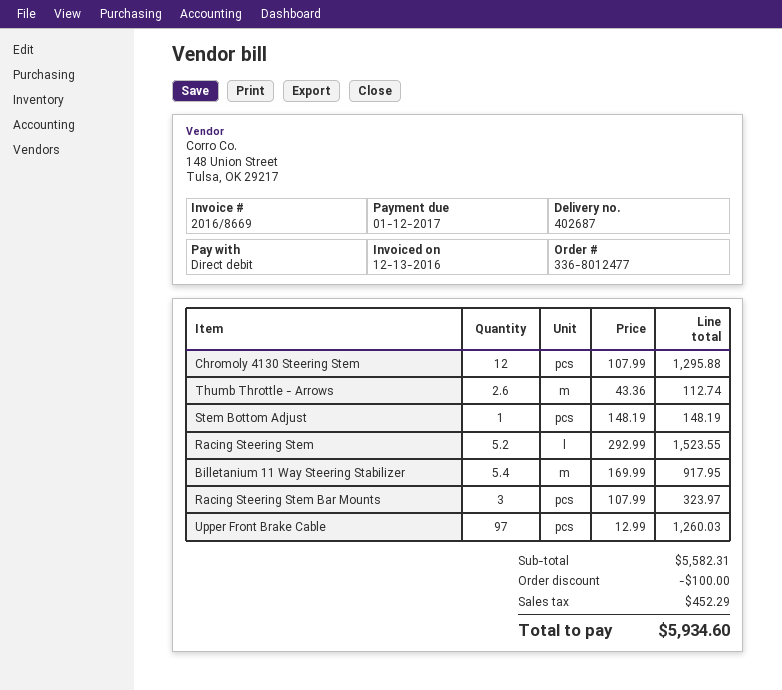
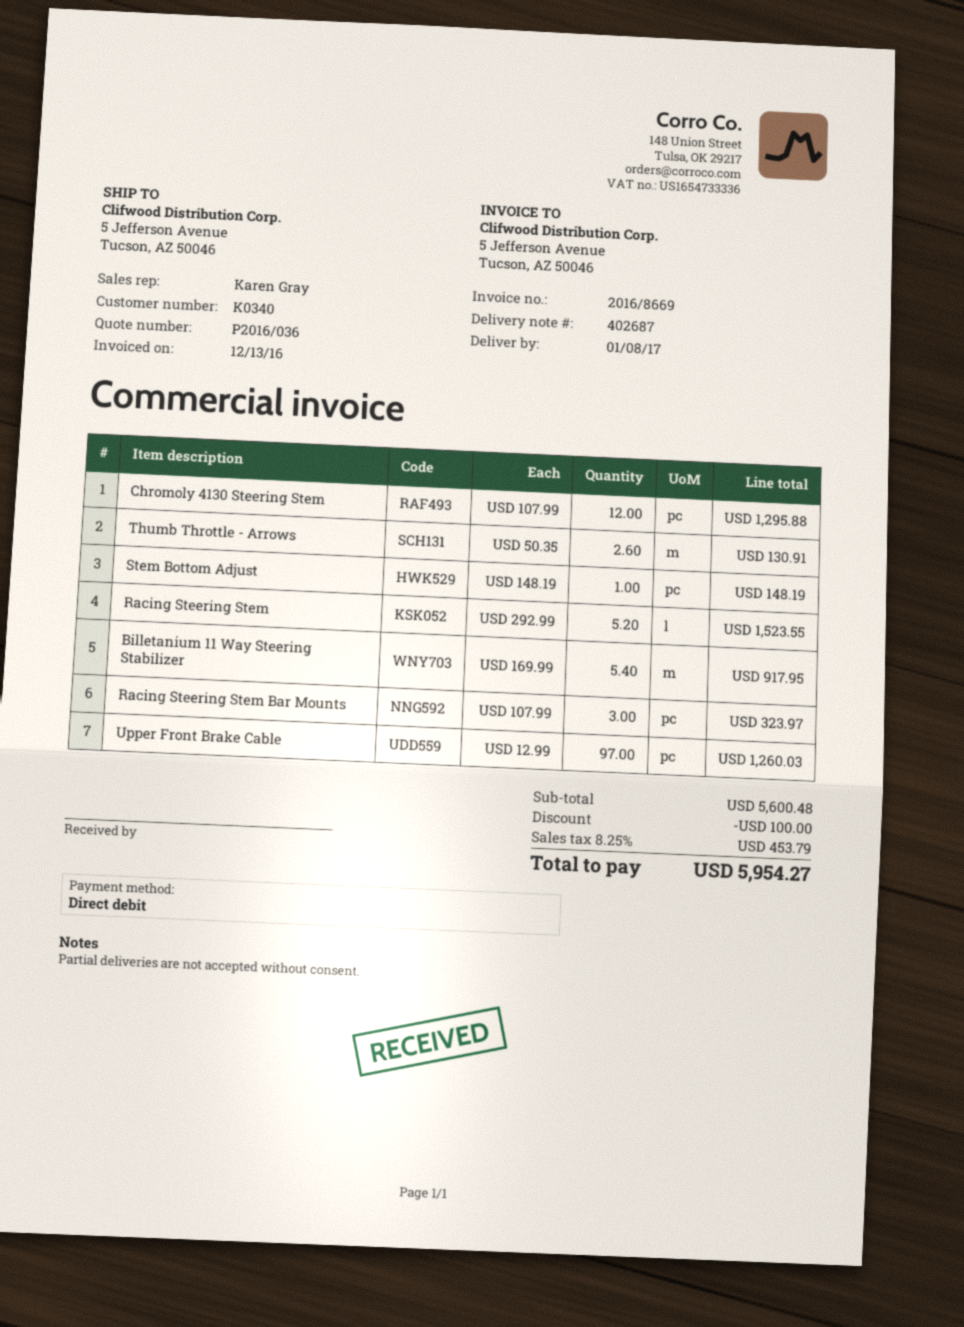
Thumb Throttle - Arrows: 2.6 x 43.36 = 112.74 -> 2.6 x 50.35 = 130.91
subtotal: 5582.31 -> 5600.48
tax: 452.29 -> 453.79
total: 5934.60 -> 5954.27

